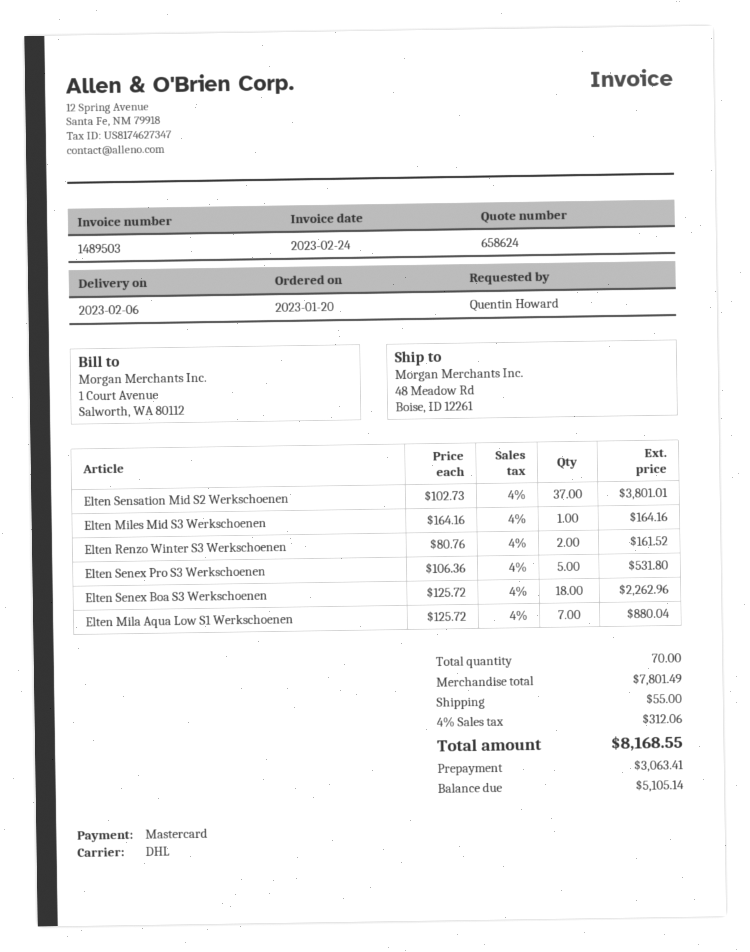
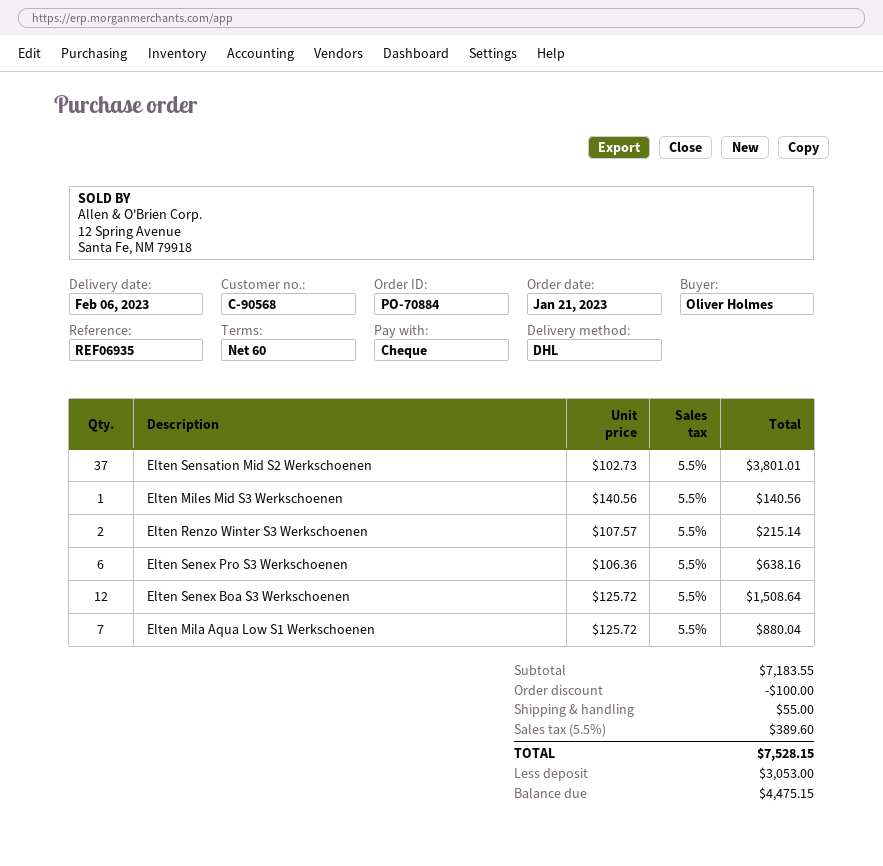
order date: 2023-01-20 -> 2023-01-21
ordered by: Quentin Howard -> Oliver Holmes
payment method: Mastercard -> cheque
Elten Miles Mid S3 Werkschoenen: 1 x 164.16 = 164.16 -> 1 x 140.56 = 140.56
Elten Renzo Winter S3 Werkschoenen: 2 x 80.76 = 161.52 -> 2 x 107.57 = 215.14
Elten Senex Pro S3 Werkschoenen: 5 x 106.36 = 531.80 -> 6 x 106.36 = 638.16
Elten Senex Boa S3 Werkschoenen: 18 x 125.72 = 2262.96 -> 12 x 125.72 = 1508.64
subtotal: 7801.49 -> 7183.55
discount: none -> 100.00
tax: 4% = 312.06 -> 5.5% = 389.60
total: 8168.55 -> 7528.15
deposit: 3063.41 -> 3053.00
balance: 5105.14 -> 4475.15

